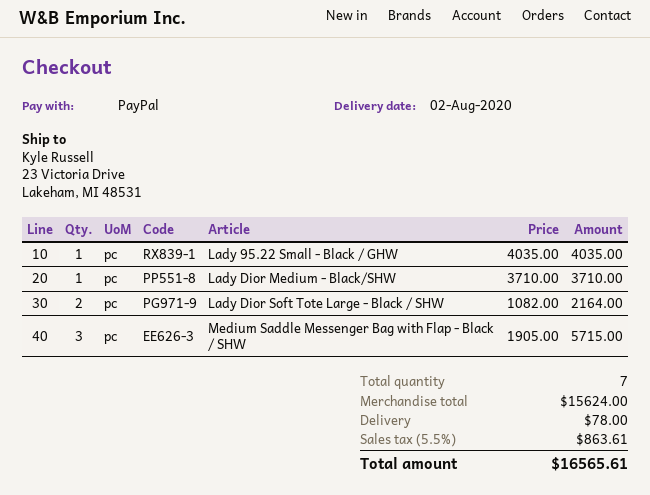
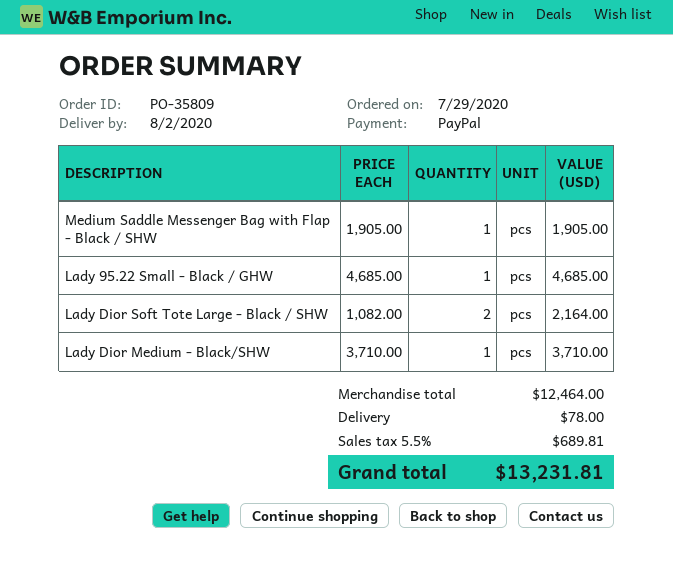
Lady 95.22 Small - Black / GHW: 1 x 4035.00 = 4035.00 -> 1 x 4685.00 = 4685.00
Medium Saddle Messenger Bag with Flap - Black / SHW: 3 x 1905.00 = 5715.00 -> 1 x 1905.00 = 1905.00
subtotal: 15624.00 -> 12464.00
tax: 5.5% = 863.61 -> 5.5% = 689.81
total: 16565.61 -> 13231.81

